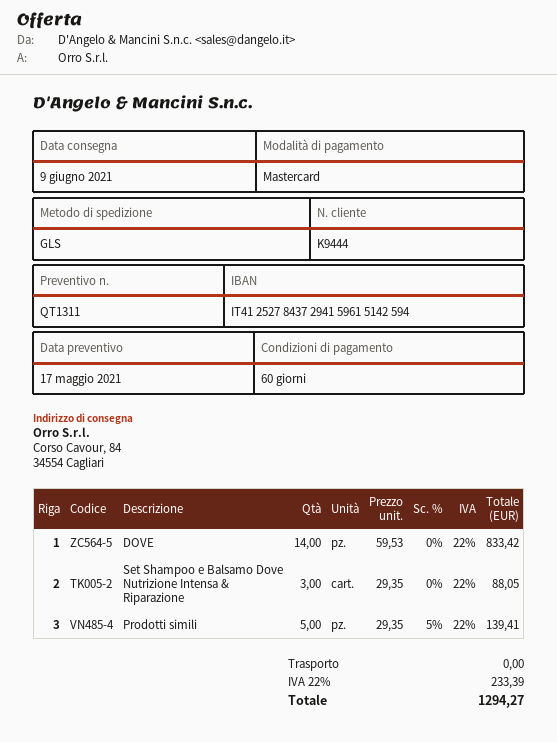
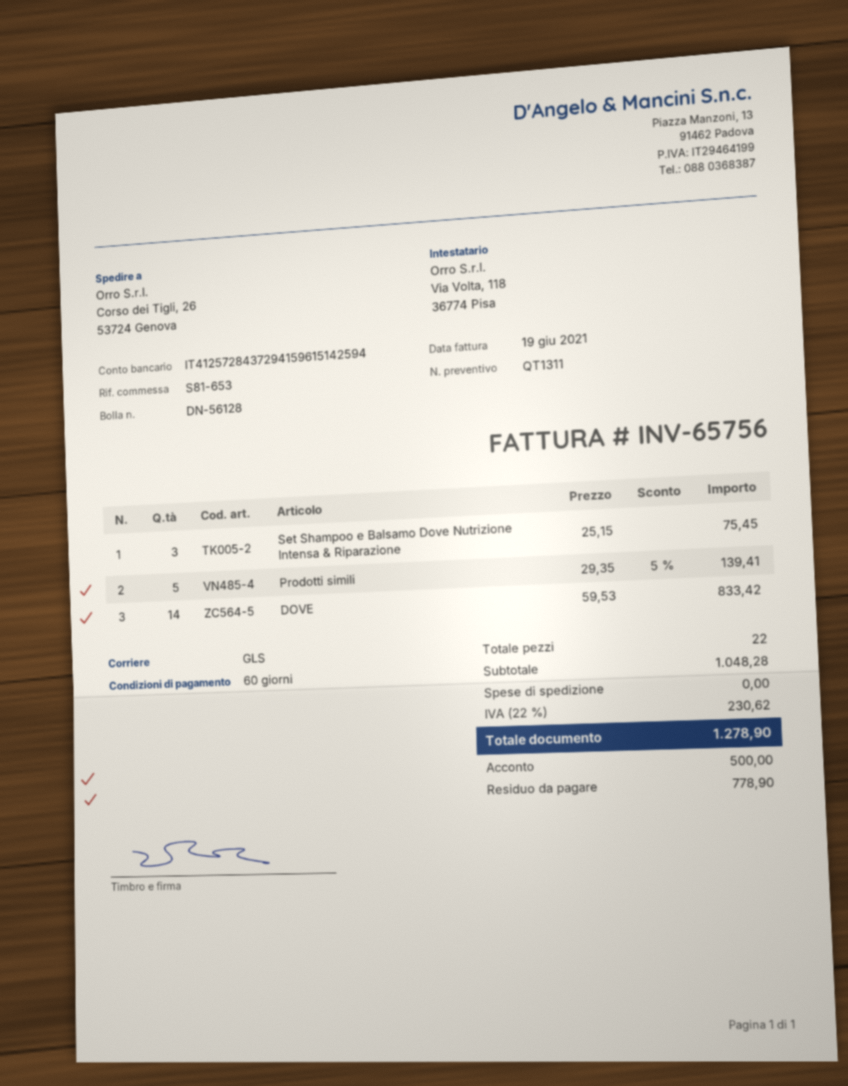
bank account: IT4125278437294159615142594 -> IT4125728437294159615142594
ship to: Corso Cavour, 84, 34554 Cagliari -> Corso dei Tigli, 26, 53724 Genova
Set Shampoo e Balsamo Dove Nutrizione Intensa & Riparazione: 3 x 29.35 = 88.05 -> 3 x 25.15 = 75.45
tax: 22% = 233.39 -> 22% = 230.62
total: 1294.27 -> 1278.90

